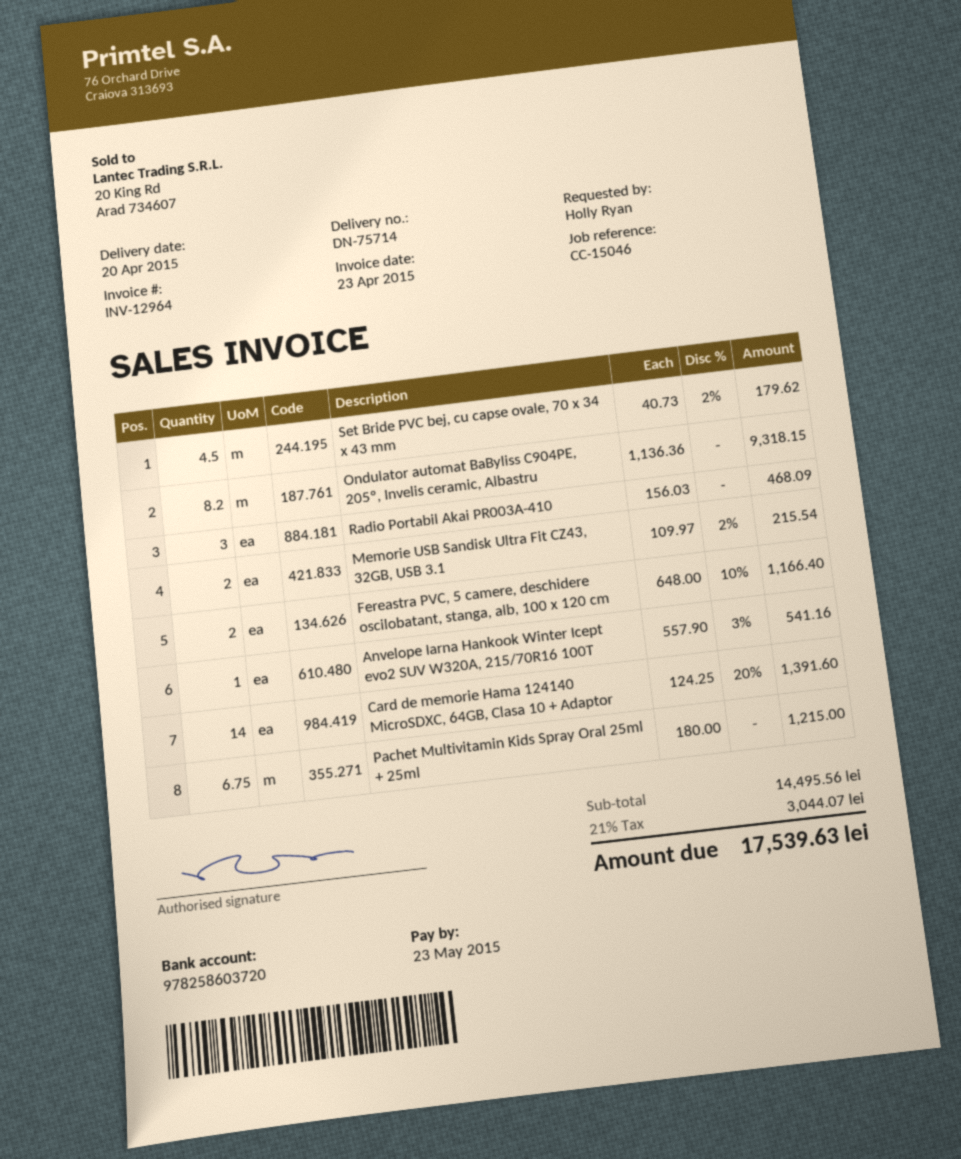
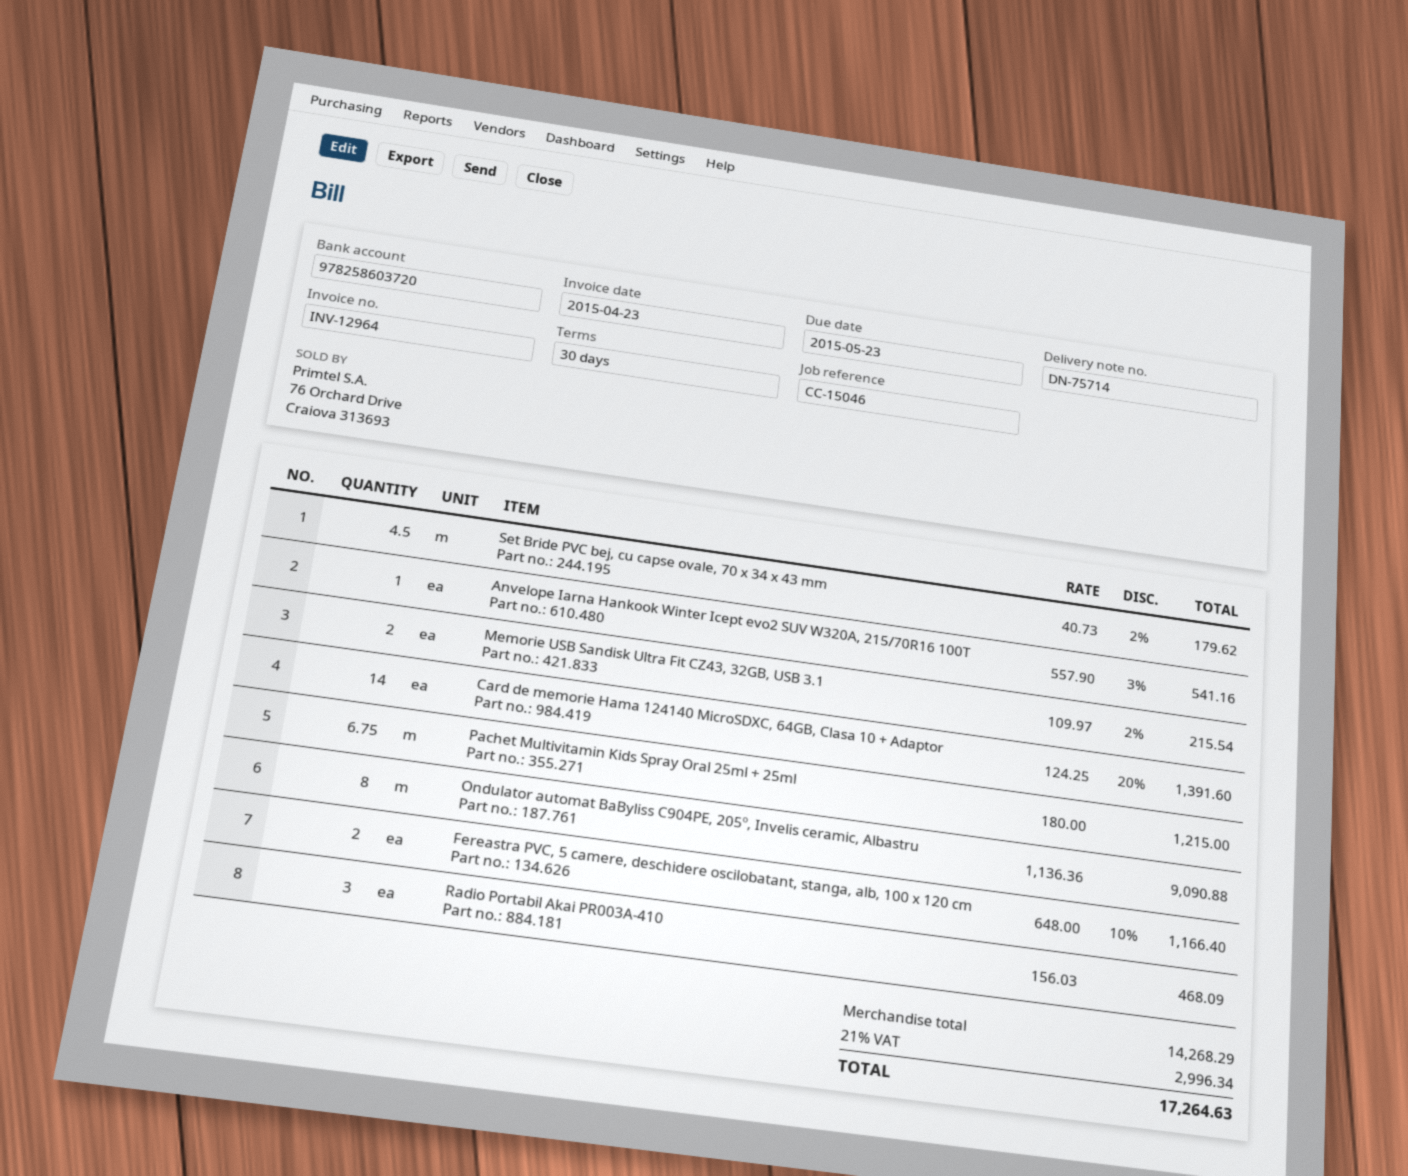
Ondulator automat BaByliss C904PE, 205º, Invelis ceramic, Albastru: 8.2 x 1136.36 = 9318.15 -> 8 x 1136.36 = 9090.88
subtotal: 14495.56 -> 14268.29
tax: 21% = 3044.07 -> 21% = 2996.34
total: 17539.63 -> 17264.63

